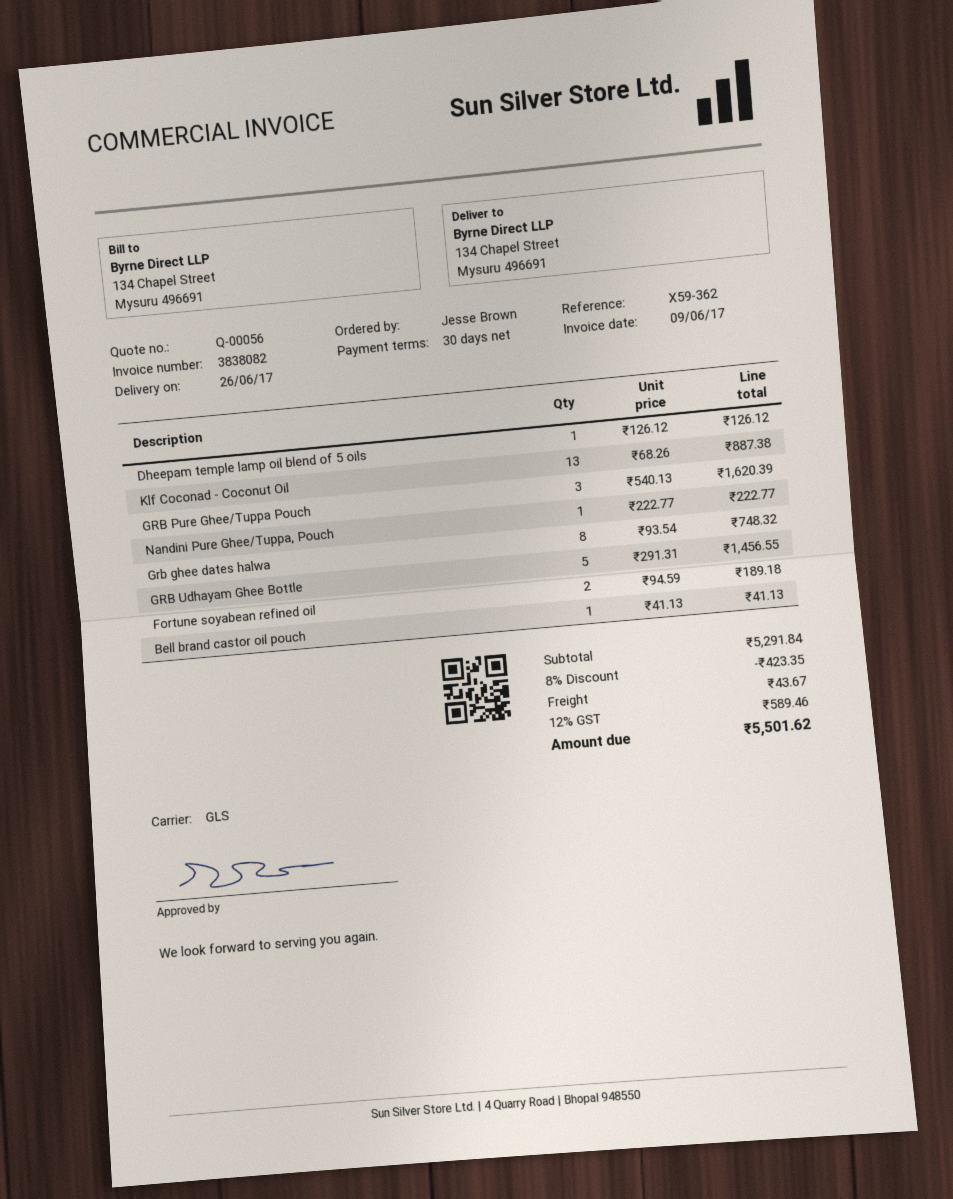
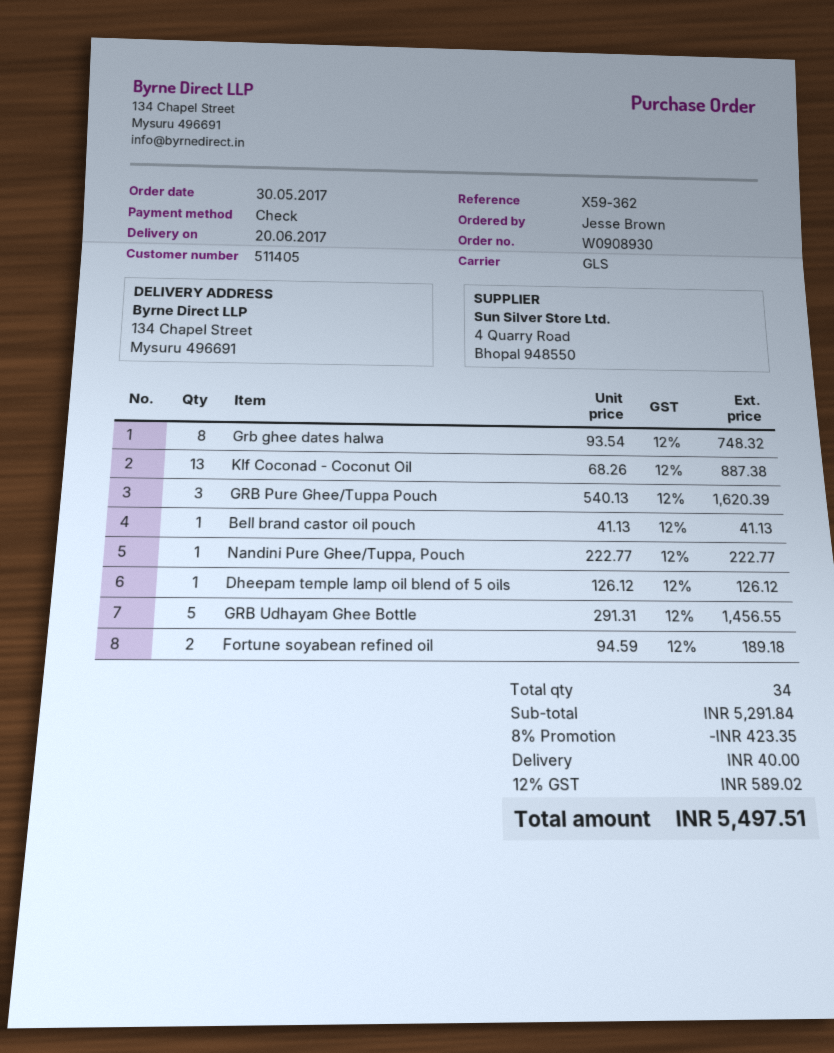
delivery date: 2017-06-26 -> 2017-06-20
shipping: 43.67 -> 40.00
tax: 12% = 589.46 -> 12% = 589.02
total: 5501.62 -> 5497.51

